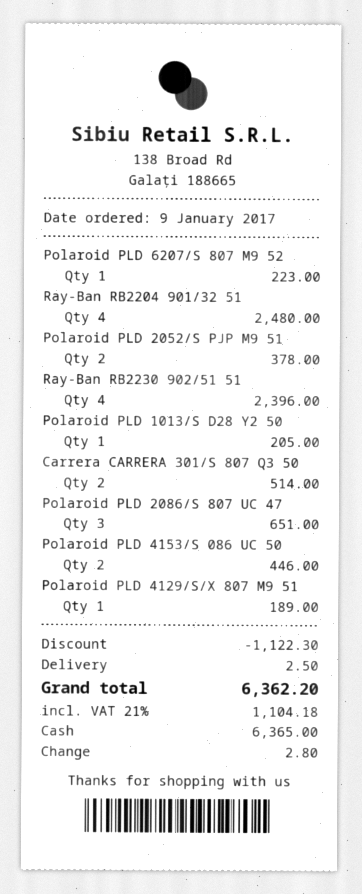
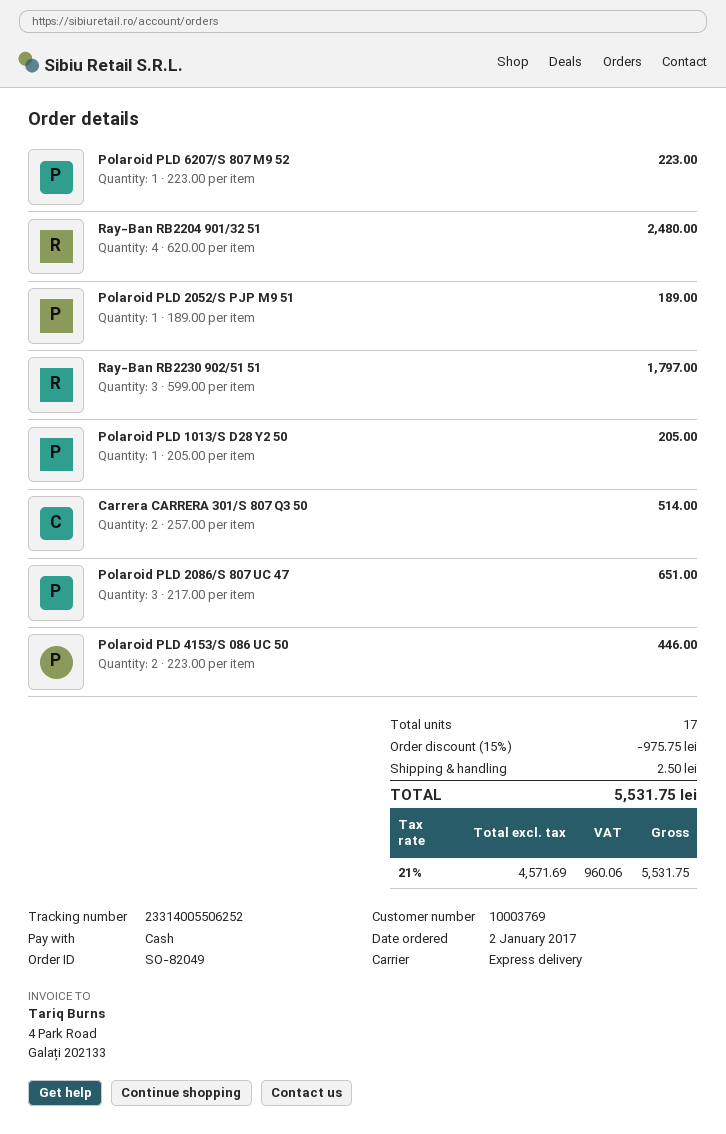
order date: 2017-01-09 -> 2017-01-02
Polaroid PLD 2052/S PJP M9 51: 2 for 378.00 -> 1 for 189.00
Ray-Ban RB2230 902/51 51: 4 for 2396.00 -> 3 for 1797.00
Polaroid PLD 4129/S/X 807 M9 51: 1 for 189.00 -> none
discount: 1122.30 -> 975.75
tax: 21% = 1104.18 -> 21% = 960.06
total: 6362.20 -> 5531.75

